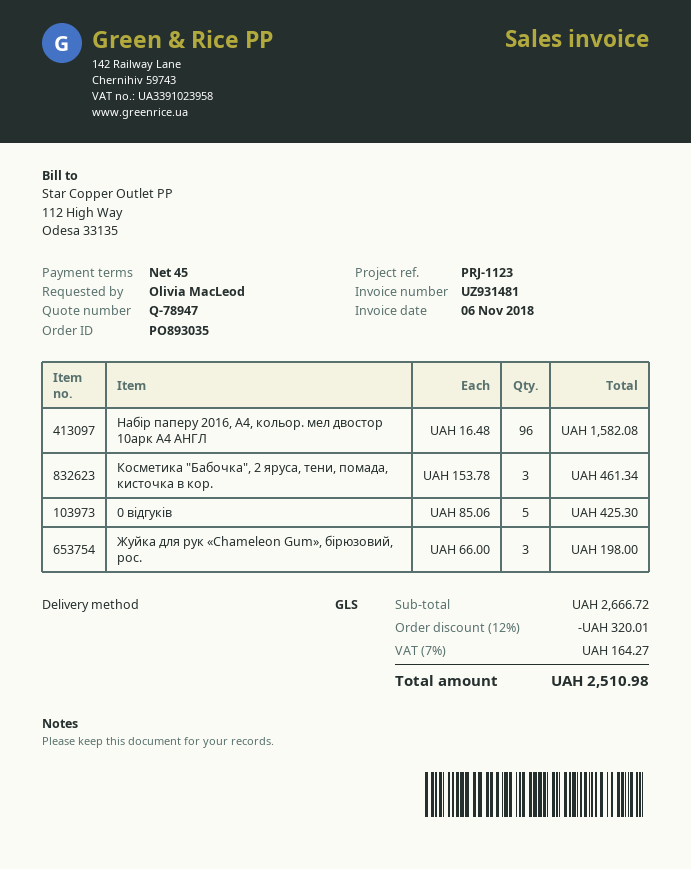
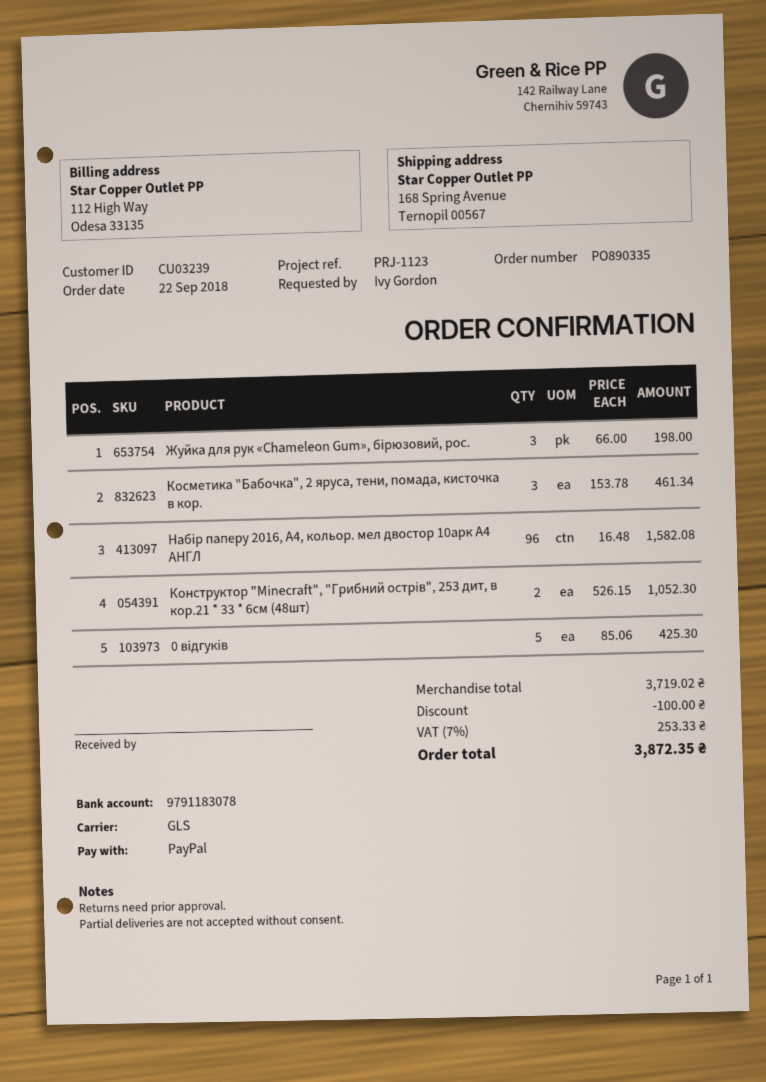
order number: PO893035 -> PO890335
ordered by: Olivia MacLeod -> Ivy Gordon
Конструктор "Minecraft", "Грибний острів", 253 дит, в кор.21 * 33 * 6см (48шт): none -> 2 x 526.15 = 1052.30
subtotal: 2666.72 -> 3719.02
discount: 320.01 -> 100.00
tax: 7% = 164.27 -> 7% = 253.33
total: 2510.98 -> 3872.35

